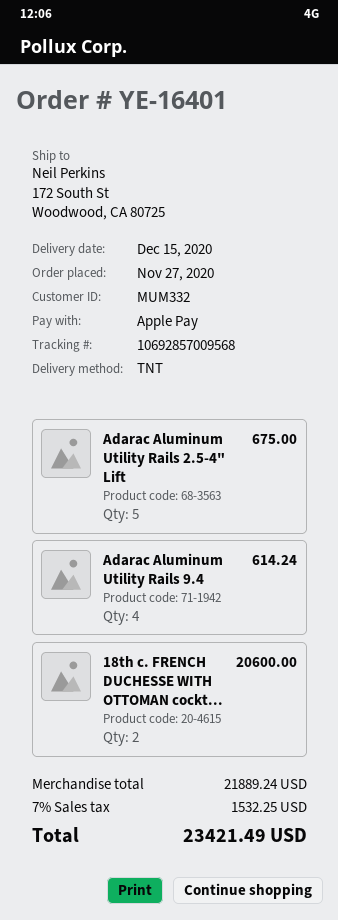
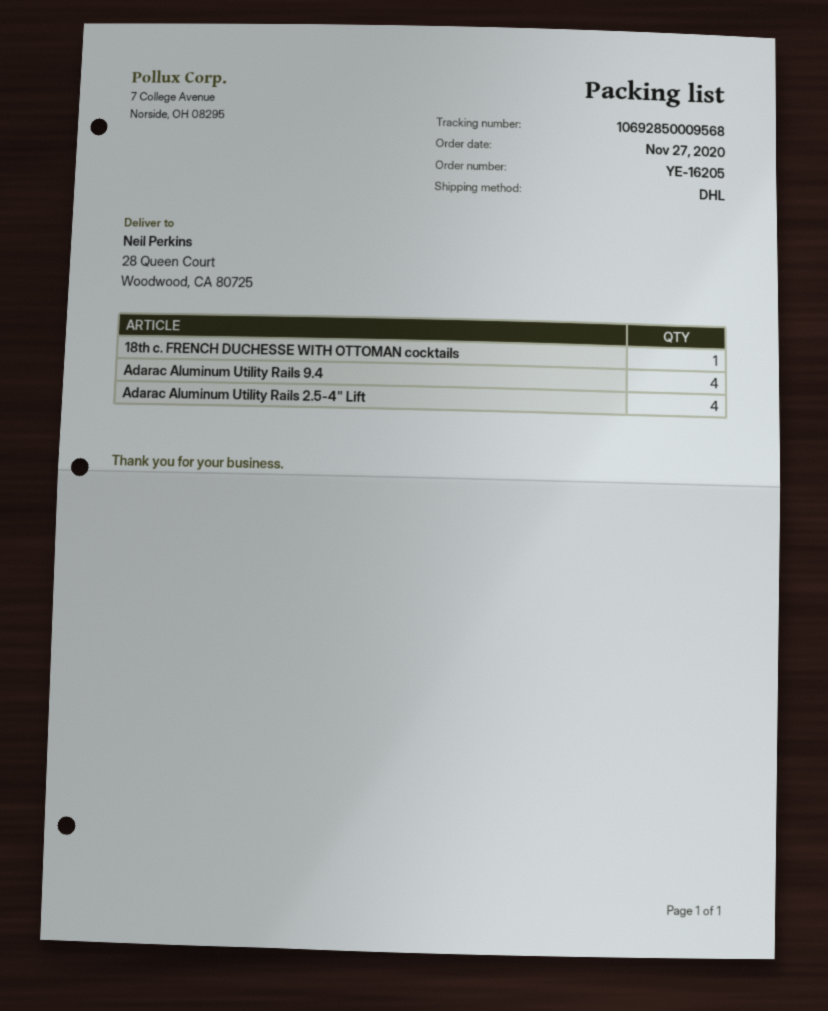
order number: YE-16401 -> YE-16205
shipping method: TNT -> DHL
tracking number: 10692857009568 -> 10692850009568
ship to: 172 South St, Woodwood, CA 80725 -> 28 Queen Court, Woodwood, CA 80725
Adarac Aluminum Utility Rails 2.5-4" Lift: 5 -> 4
18th c. FRENCH DUCHESSE WITH OTTOMAN cockt...: 2 -> 1

